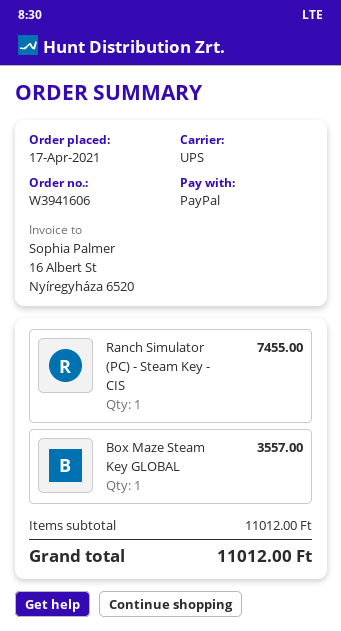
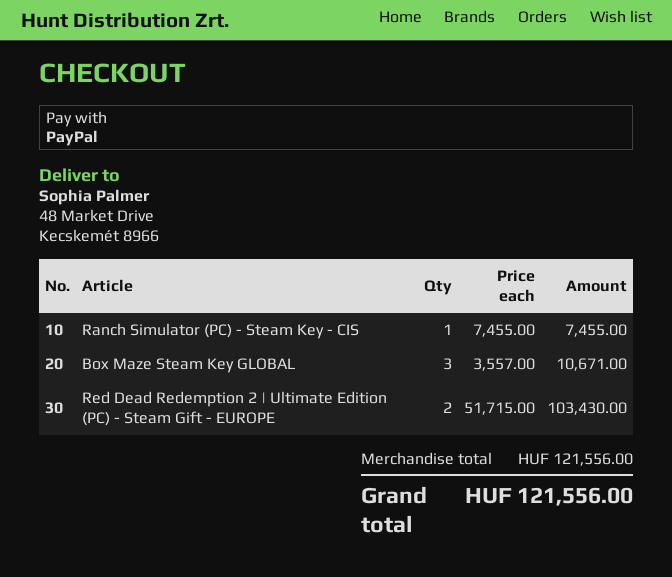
Box Maze Steam Key GLOBAL: 1 for 3557.00 -> 3 for 10671.00
Red Dead Redemption 2 | Ultimate Edition (PC) - Steam Gift - EUROPE: none -> 2 for 103430.00
subtotal: 11012.00 -> 121556.00
total: 11012.00 -> 121556.00

